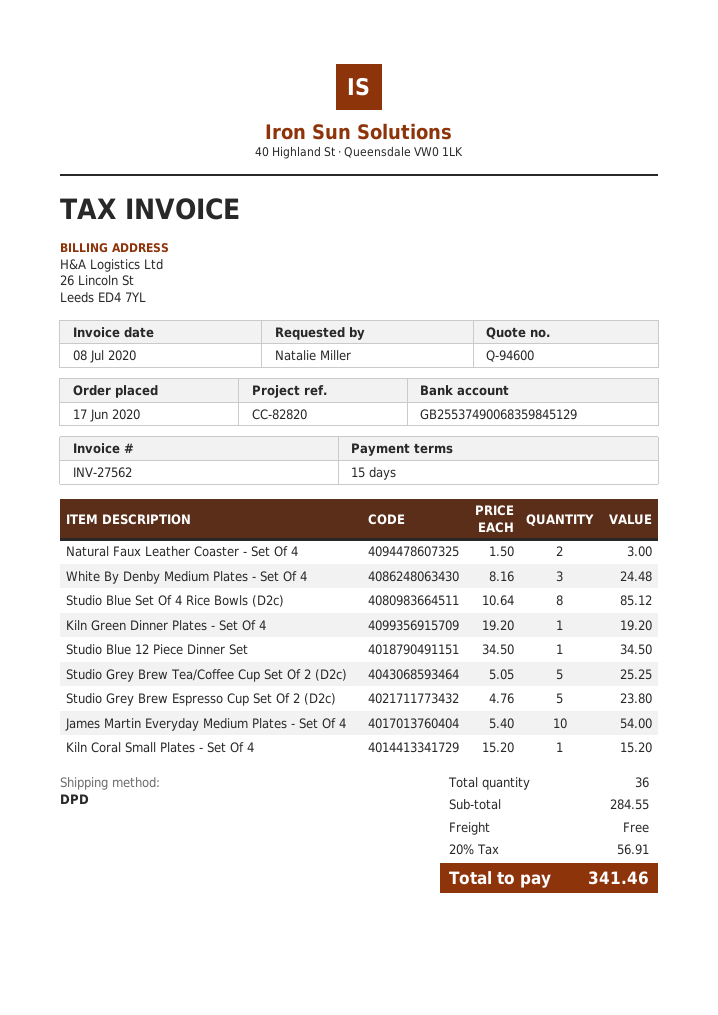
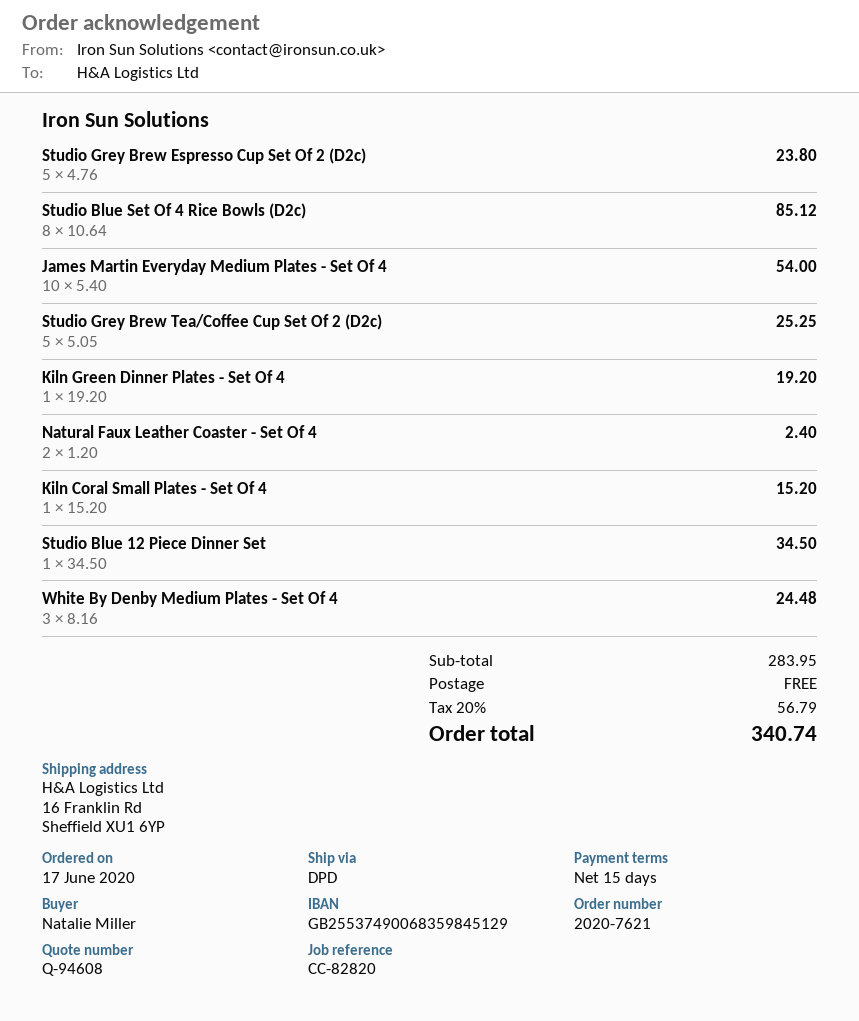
quote number: Q-94600 -> Q-94608
Natural Faux Leather Coaster - Set Of 4: 2 x 1.50 = 3.00 -> 2 x 1.20 = 2.40
subtotal: 284.55 -> 283.95
tax: 20% = 56.91 -> 20% = 56.79
total: 341.46 -> 340.74

